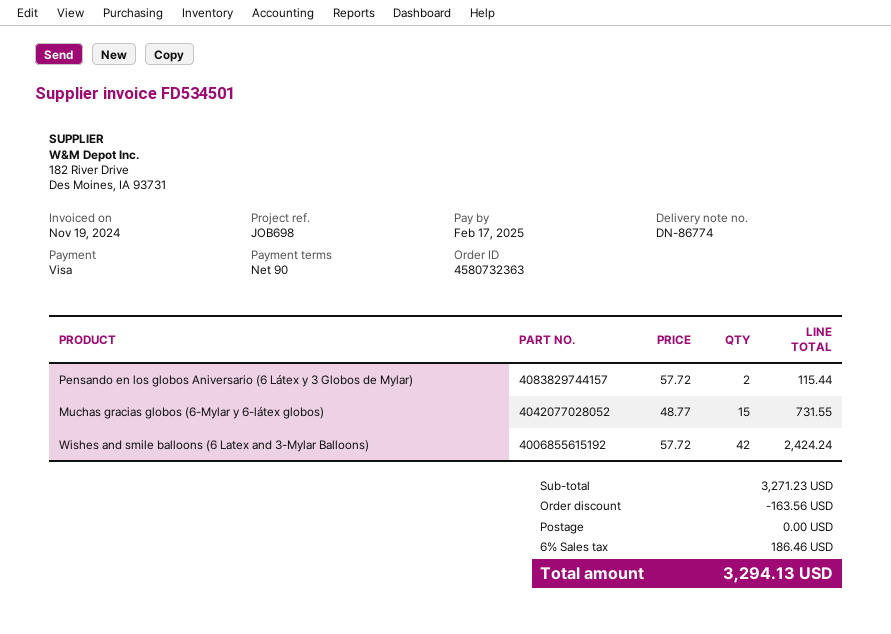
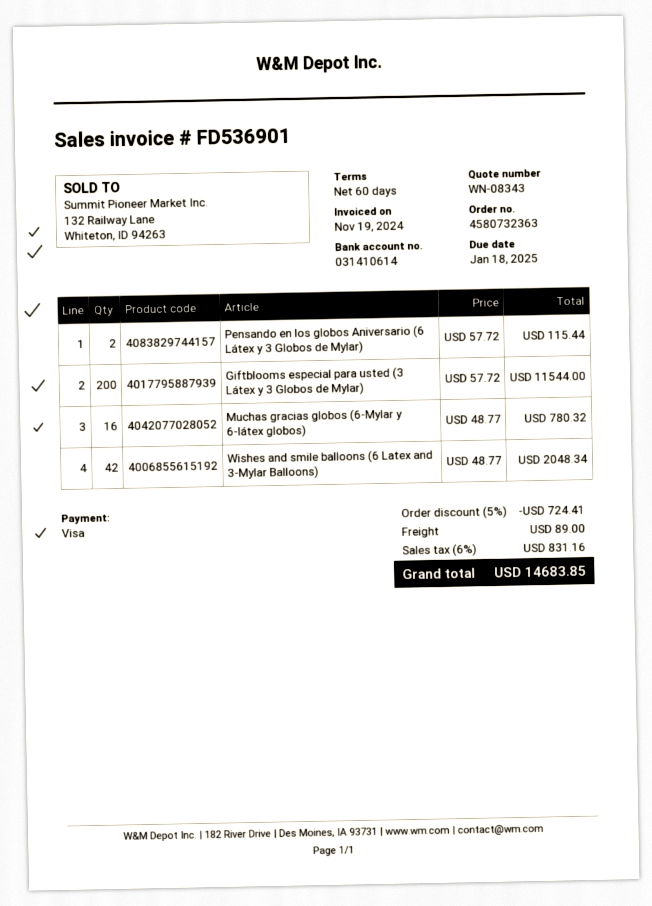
invoice number: FD534501 -> FD536901
payment terms: 90 days -> 60 days
due date: 2025-02-17 -> 2025-01-18
Muchas gracias globos (6-Mylar y 6-látex globos): 15 x 48.77 = 731.55 -> 16 x 48.77 = 780.32
Wishes and smile balloons (6 Latex and 3-Mylar Balloons): 42 x 57.72 = 2424.24 -> 42 x 48.77 = 2048.34
Giftblooms especial para usted (3 Látex y 3 Globos de Mylar): none -> 200 x 57.72 = 11544.00
discount: 163.56 -> 724.41
shipping: 0.00 -> 89.00
tax: 6% = 186.46 -> 6% = 831.16
total: 3294.13 -> 14683.85

